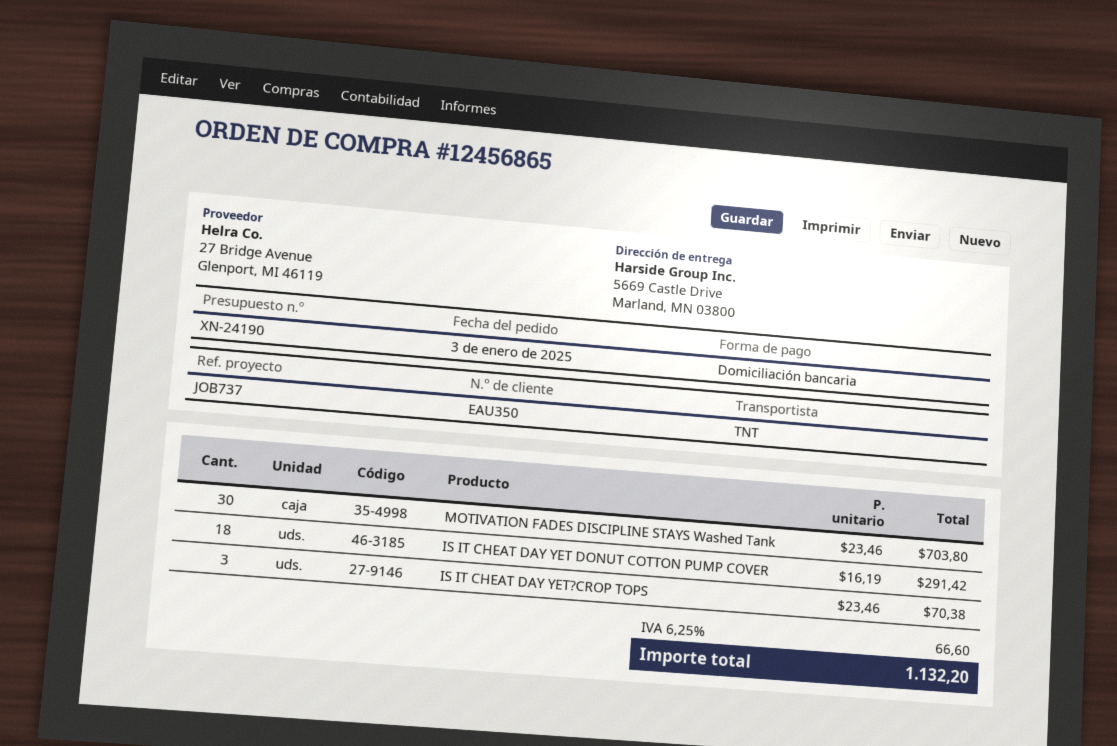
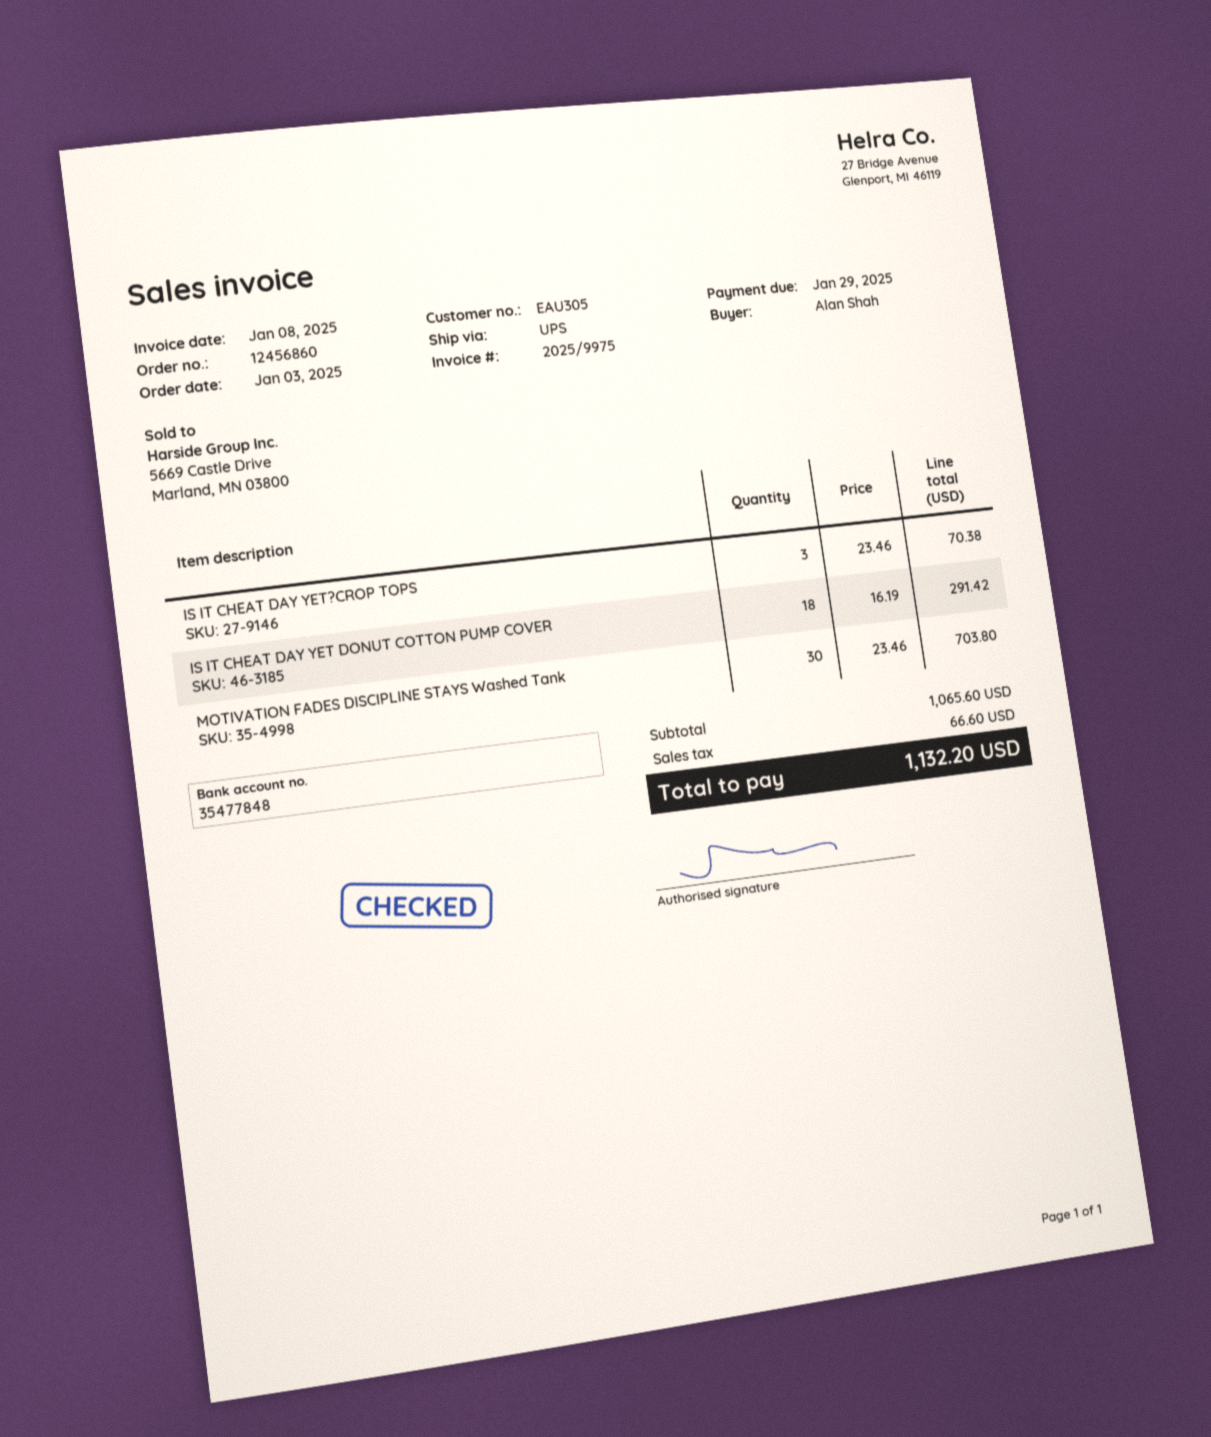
order number: 12456865 -> 12456860
customer number: EAU350 -> EAU305
shipping method: TNT -> UPS

